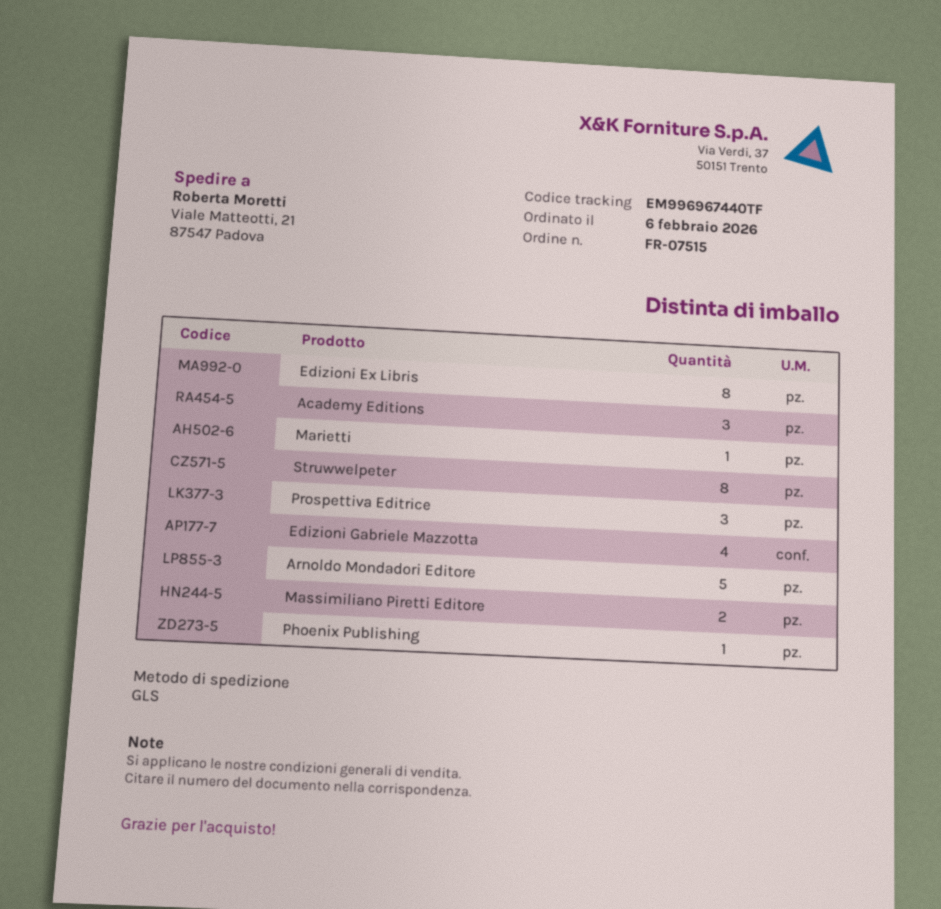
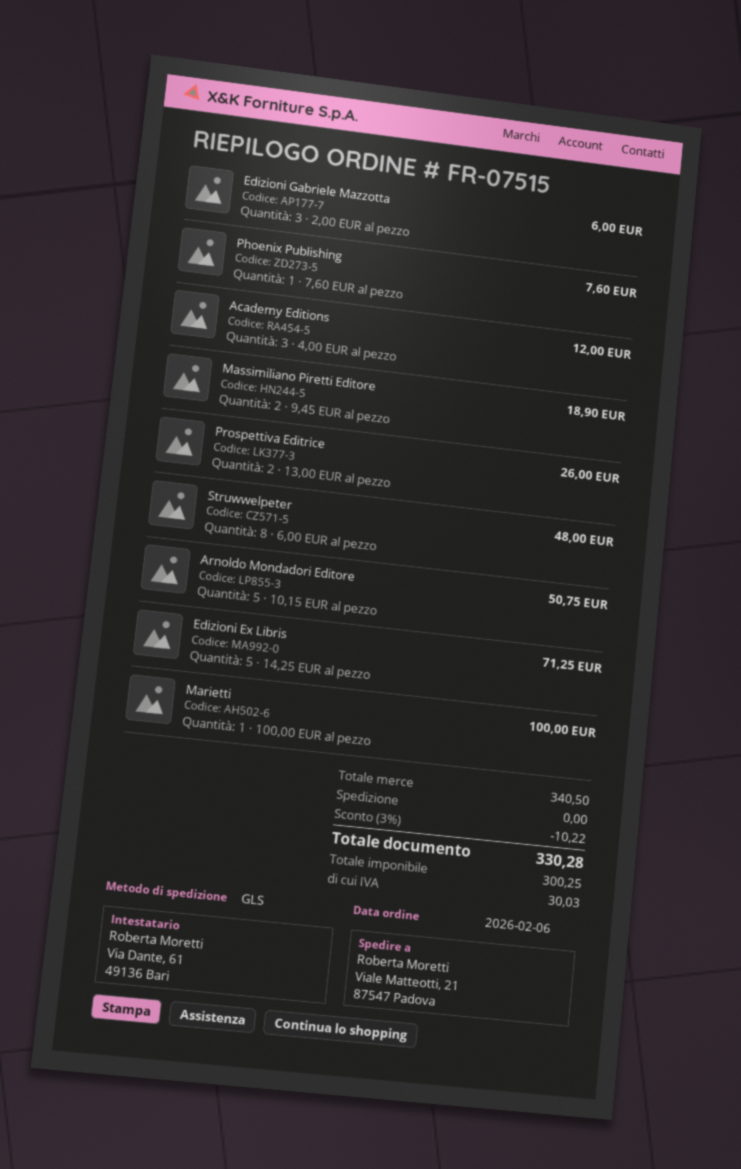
Edizioni Ex Libris: 8 -> 5
Prospettiva Editrice: 3 -> 2
Edizioni Gabriele Mazzotta: 4 -> 3

